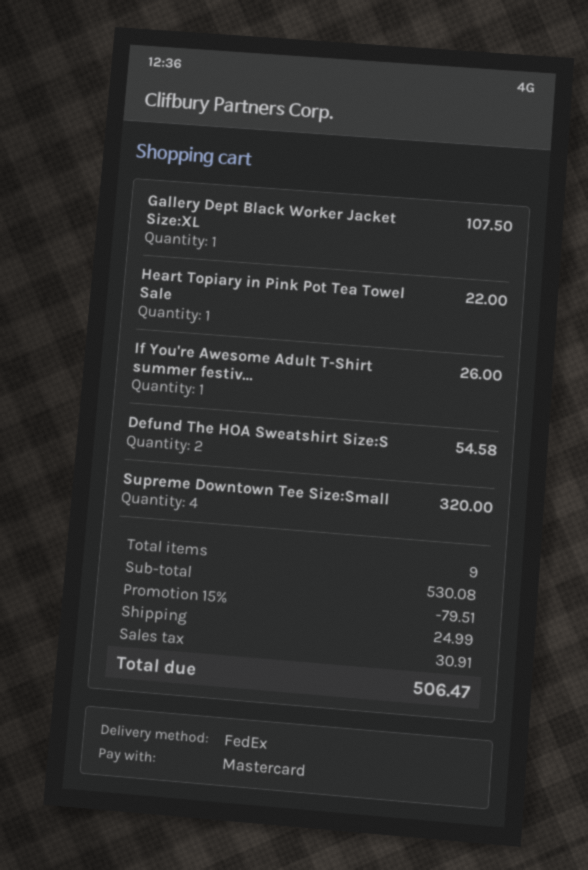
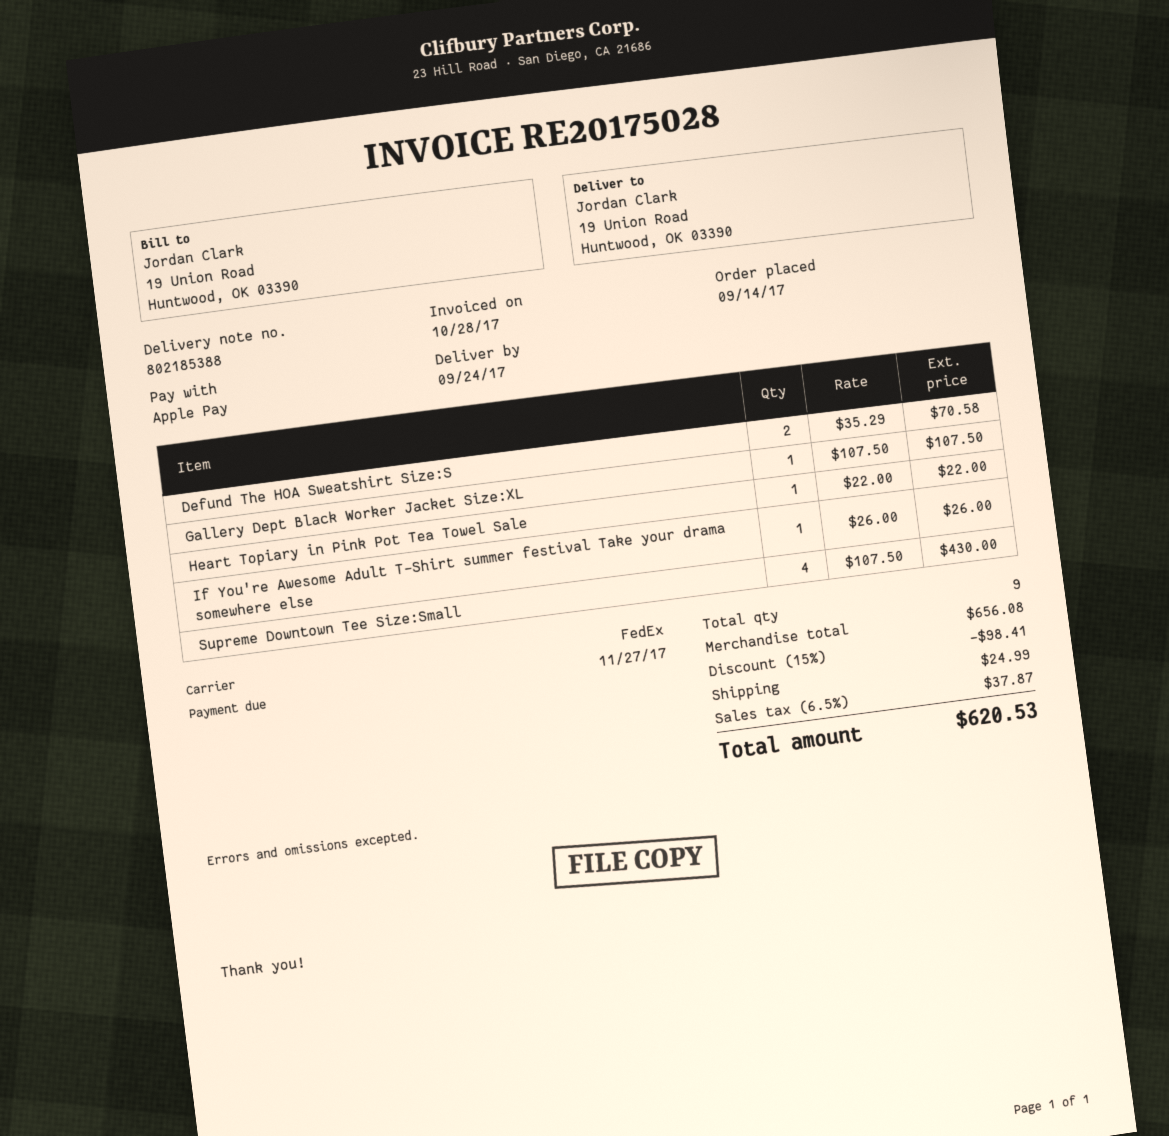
payment method: Mastercard -> Apple Pay
Defund The HOA Sweatshirt Size:S: 2 for 54.58 -> 2 for 70.58
Supreme Downtown Tee Size:Small: 4 for 320.00 -> 4 for 430.00
subtotal: 530.08 -> 656.08
discount: 15% = 79.51 -> 15% = 98.41
tax: 30.91 -> 37.87
total: 506.47 -> 620.53

